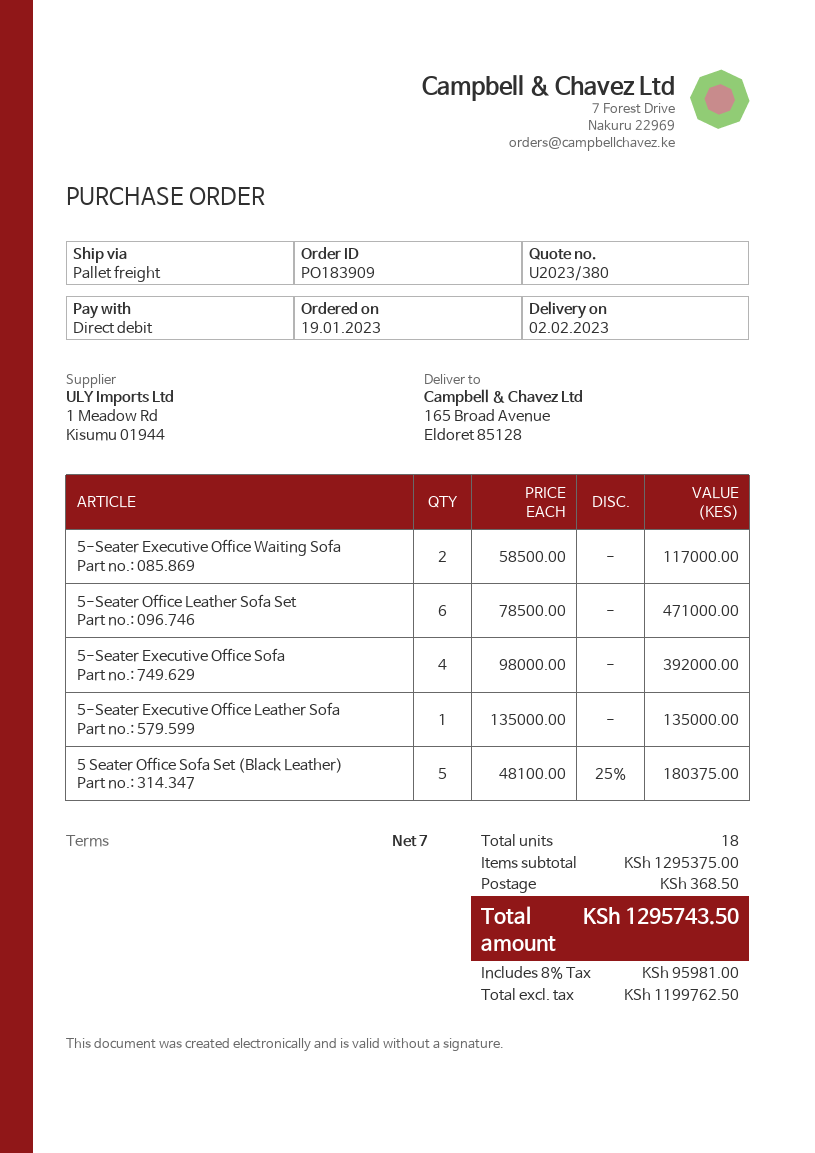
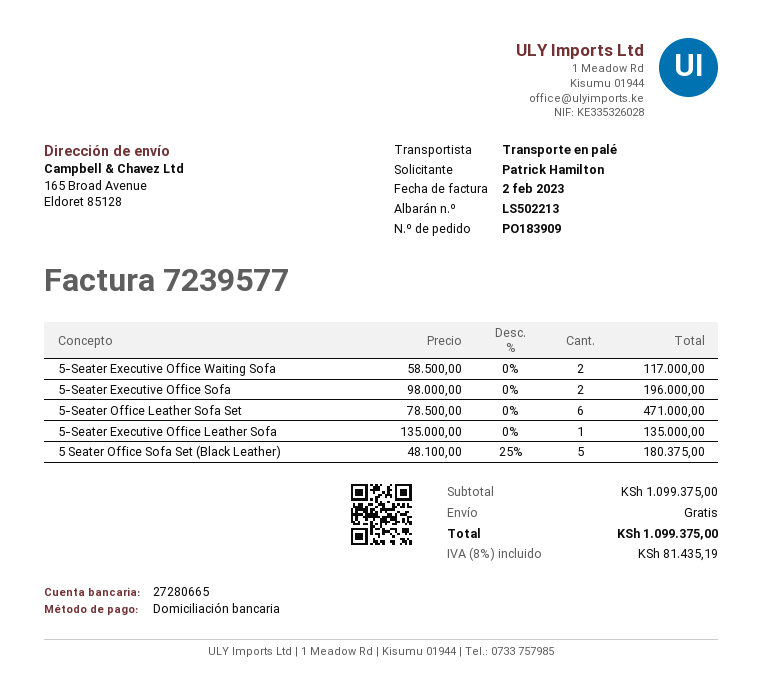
5-Seater Executive Office Sofa: 4 x 98000.00 = 392000.00 -> 2 x 98000.00 = 196000.00
subtotal: 1295375.00 -> 1099375.00
shipping: 368.50 -> 0.00
tax: 8% = 95981.00 -> 8% = 81435.19
total: 1295743.50 -> 1099375.00

